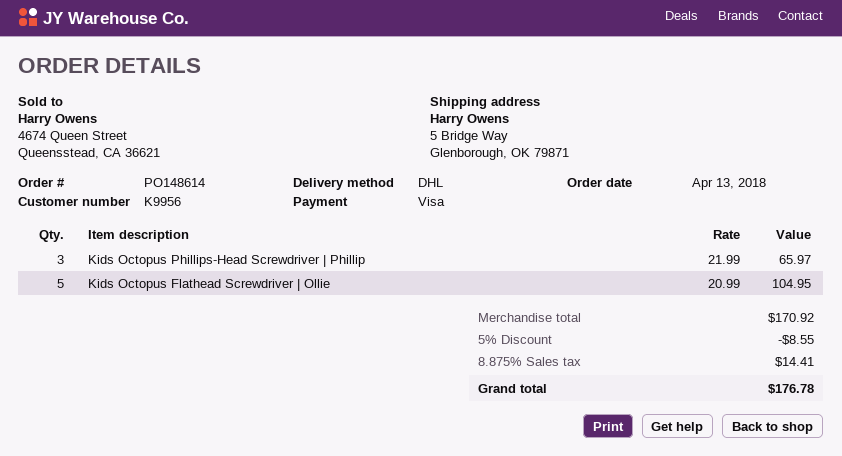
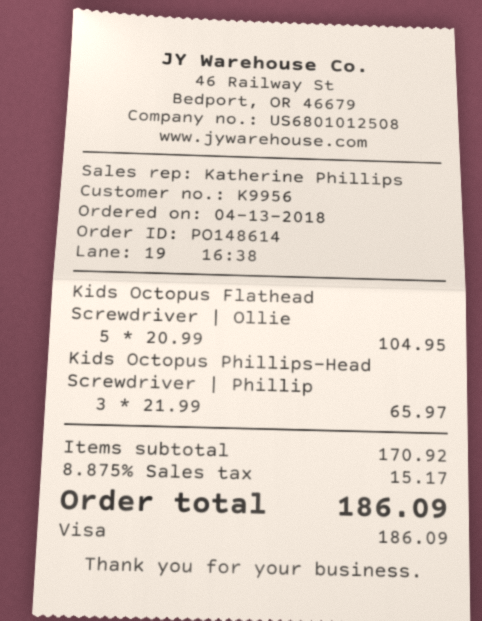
discount: 5% = 8.55 -> none
tax: 8.875% = 14.41 -> 8.875% = 15.17
total: 176.78 -> 186.09

